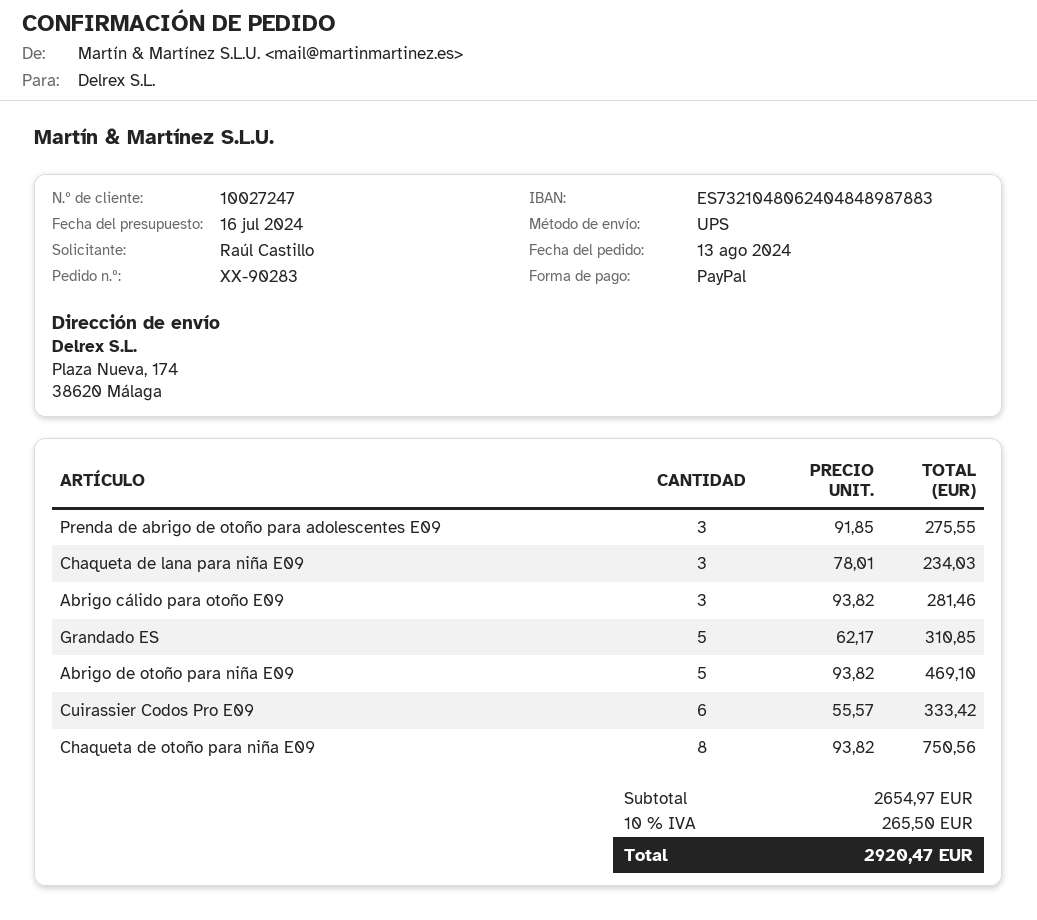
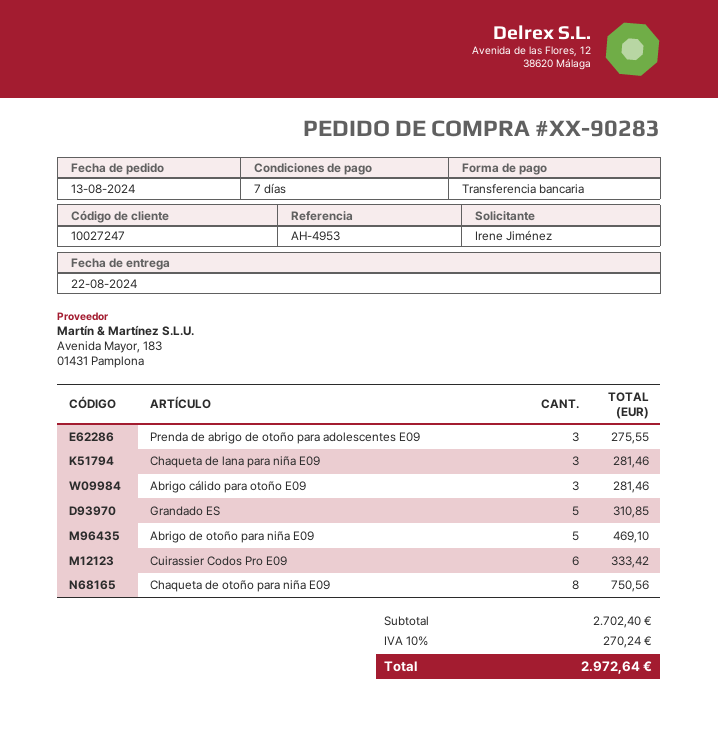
ordered by: Raúl Castillo -> Irene Jiménez
payment method: PayPal -> bank transfer
Chaqueta de lana para niña E09: 3 for 234.03 -> 3 for 281.46
subtotal: 2654.97 -> 2702.40
tax: 10% = 265.50 -> 10% = 270.24
total: 2920.47 -> 2972.64

